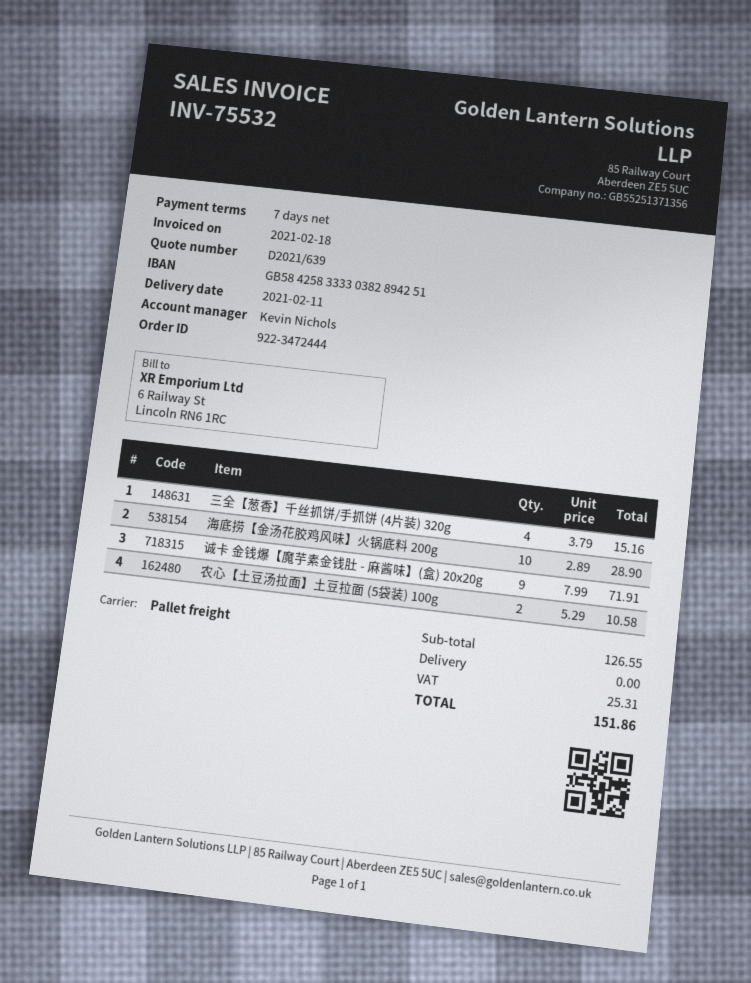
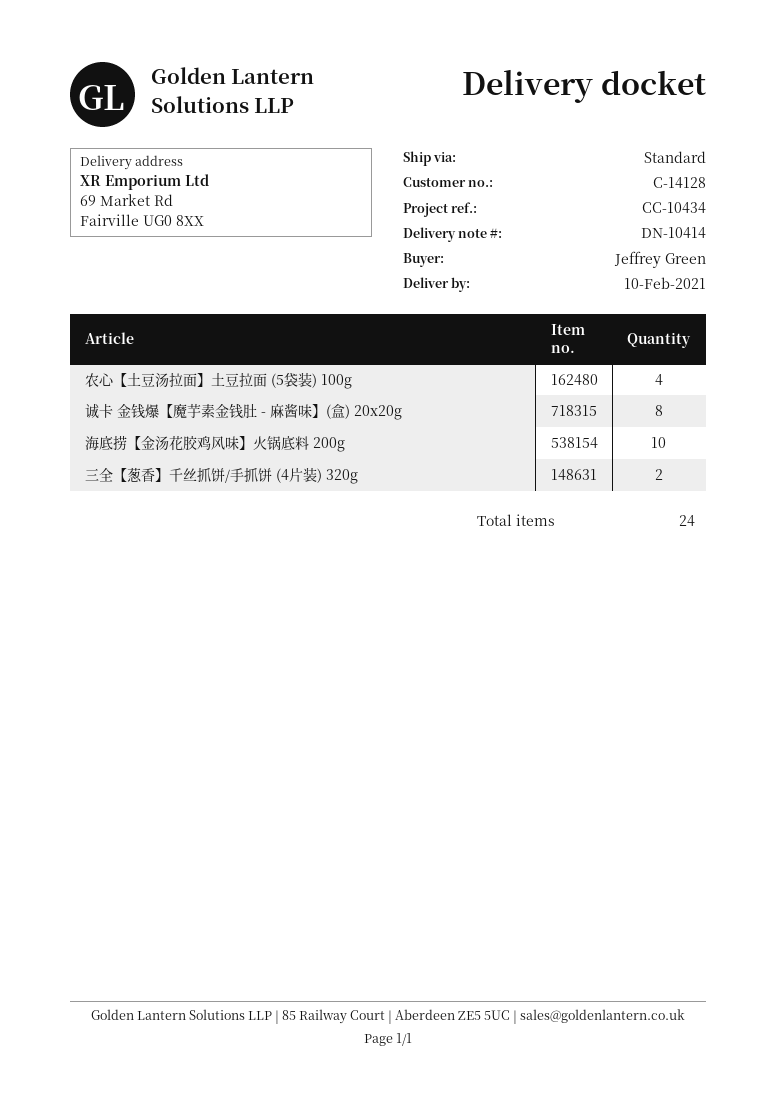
delivery date: 2021-02-11 -> 2021-02-10
shipping method: pallet freight -> standard
三全【葱香】千丝抓饼/手抓饼 (4片装) 320g: 4 -> 2
诚卡 金钱爆【魔芋素金钱肚 - 麻酱味】(盒) 20x20g: 9 -> 8
农心【土豆汤拉面】土豆拉面 (5袋装) 100g: 2 -> 4

